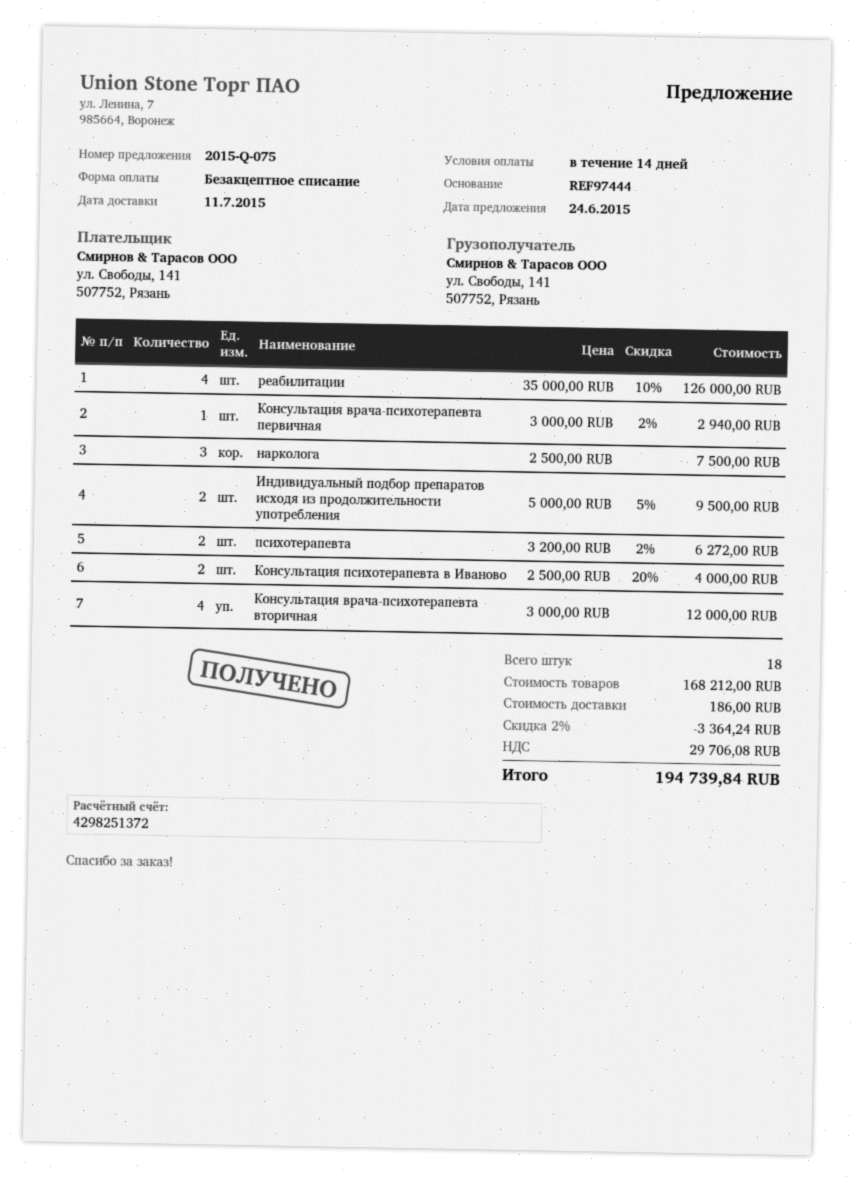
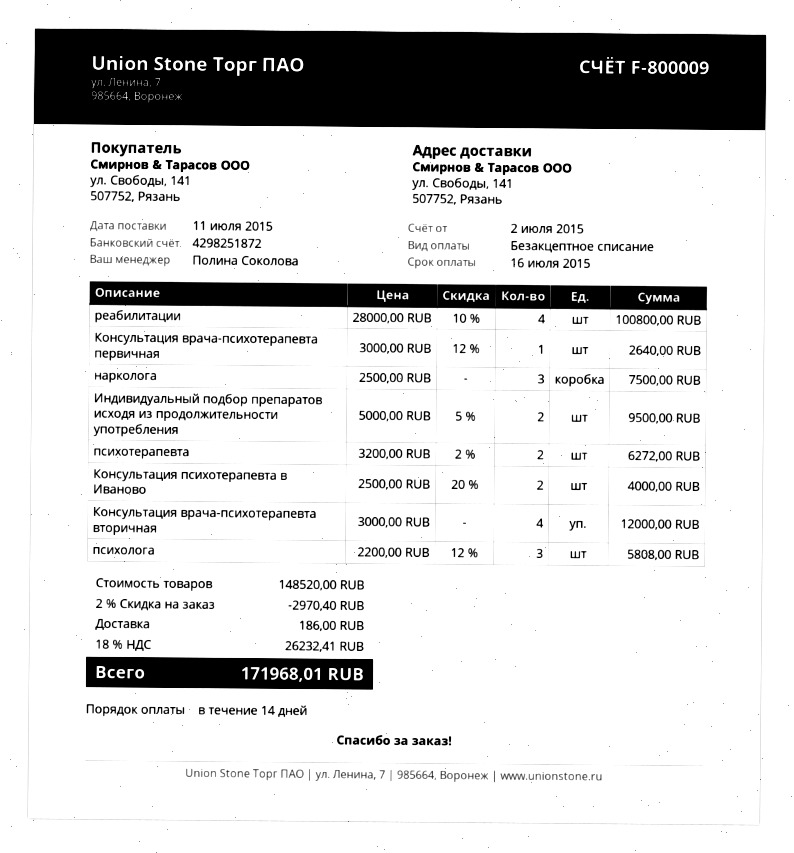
bank account: 4298251372 -> 4298251872
реабилитации: 4 x 35000.00 - 10% = 126000.00 -> 4 x 28000.00 - 10% = 100800.00
Консультация врача-психотерапевта первичная: 1 x 3000.00 - 2% = 2940.00 -> 1 x 3000.00 - 12% = 2640.00
психолога: none -> 3 x 2200.00 - 12% = 5808.00
subtotal: 168212.00 -> 148520.00
discount: 2% = 3364.24 -> 2% = 2970.40
tax: 29706.08 -> 26232.41
total: 194739.84 -> 171968.01

